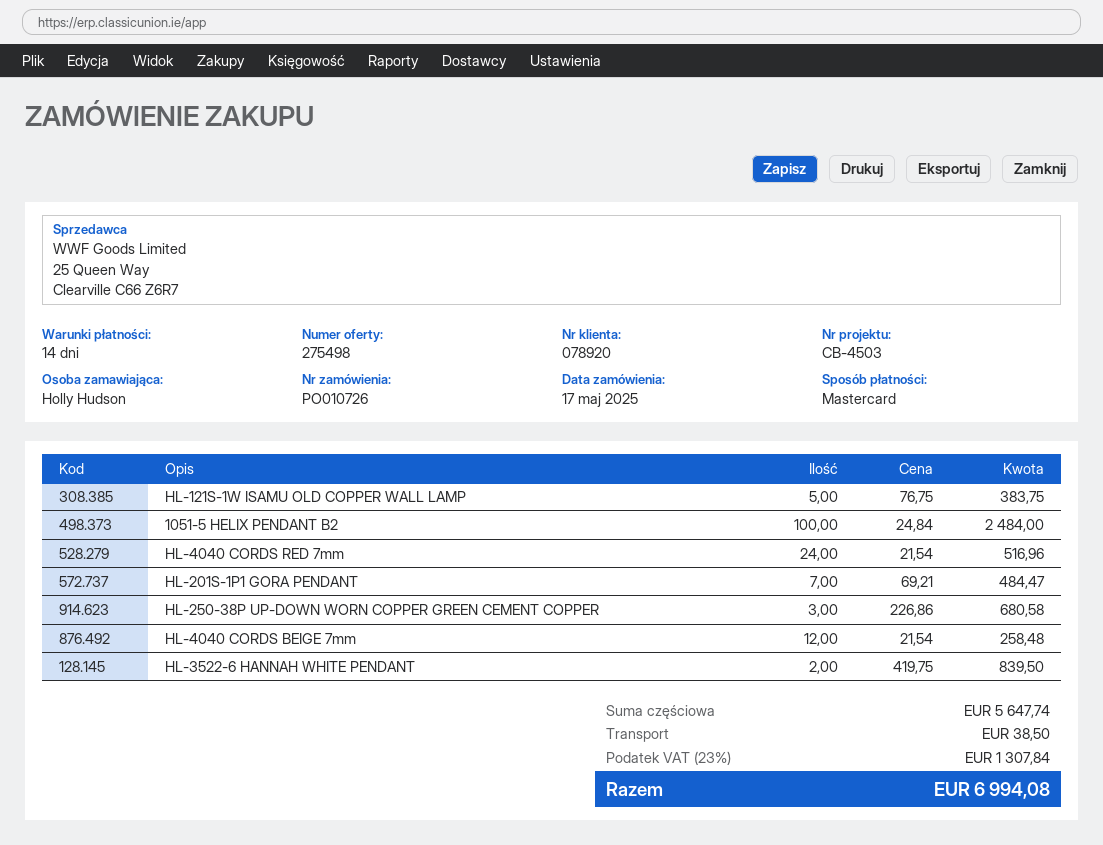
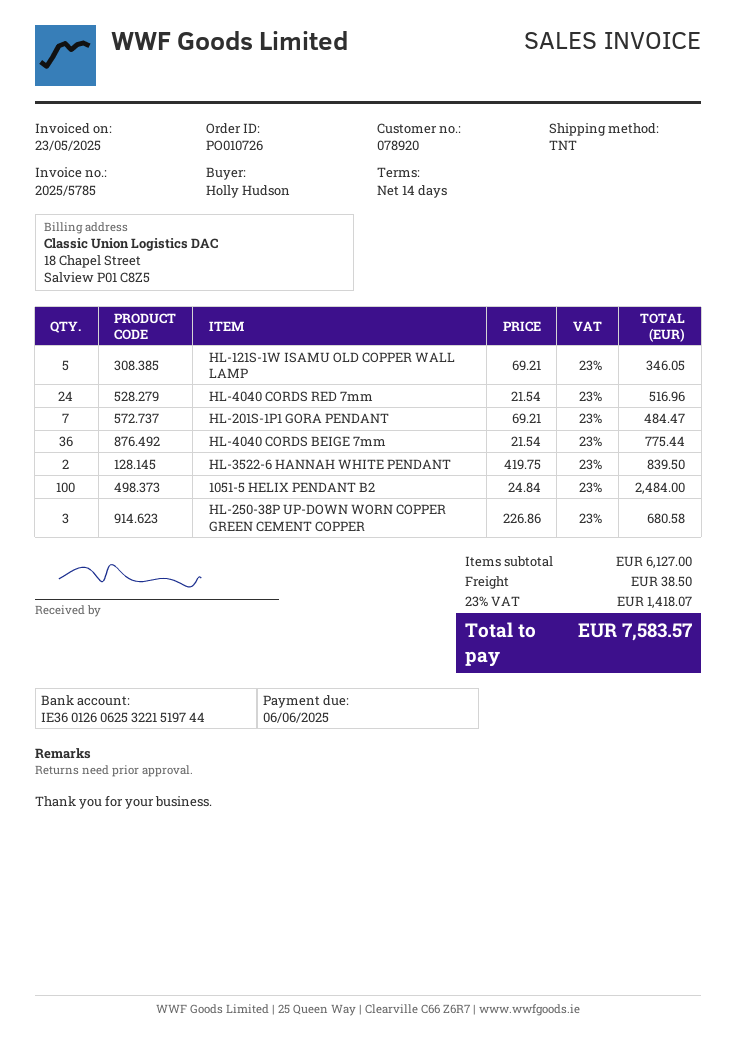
HL-121S-1W ISAMU OLD COPPER WALL LAMP: 5 x 76.75 = 383.75 -> 5 x 69.21 = 346.05
HL-4040 CORDS BEIGE 7mm: 12 x 21.54 = 258.48 -> 36 x 21.54 = 775.44
subtotal: 5647.74 -> 6127.00
tax: 23% = 1307.84 -> 23% = 1418.07
total: 6994.08 -> 7583.57

